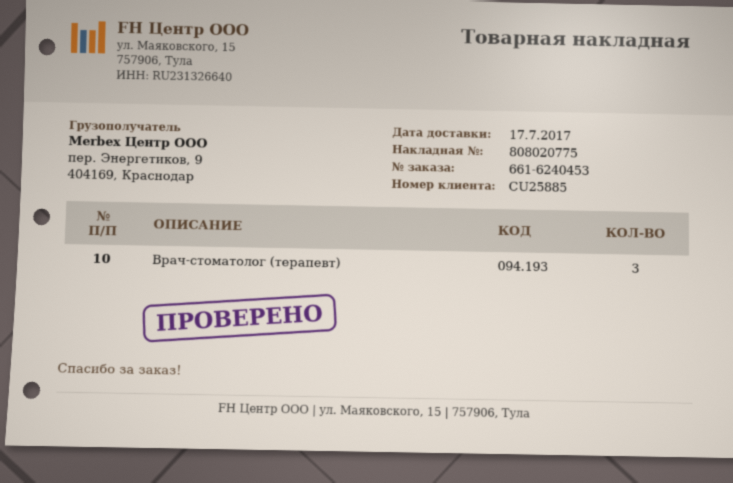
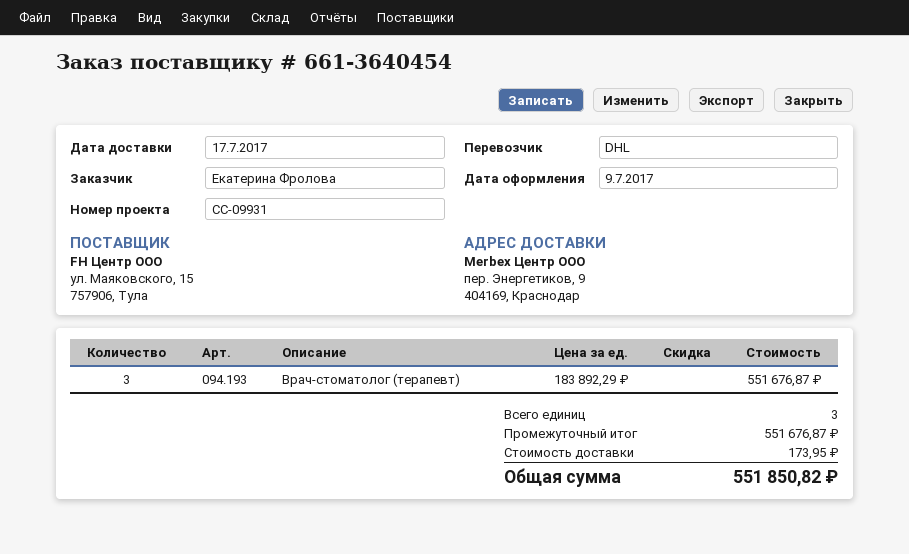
order number: 661-6240453 -> 661-3640454

